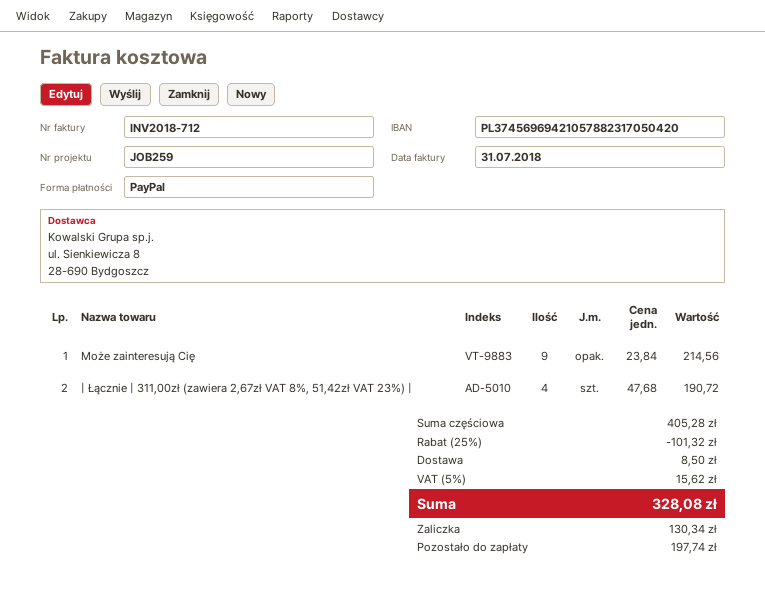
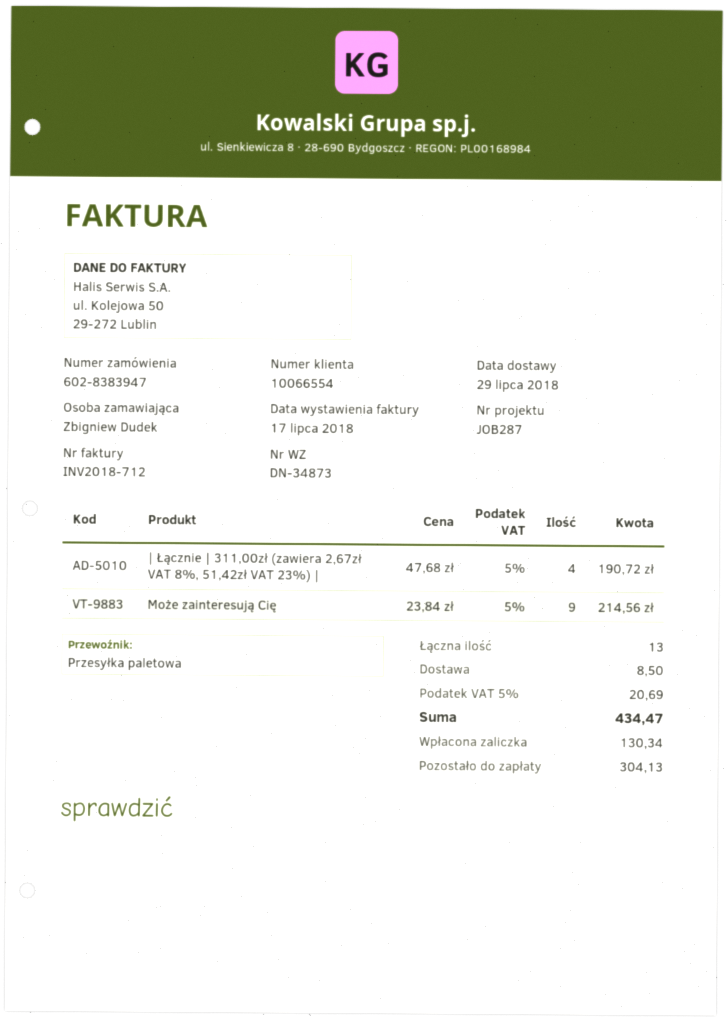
invoice date: 2018-07-31 -> 2018-07-17
reference: JOB259 -> JOB287
discount: 25% = 101.32 -> none
tax: 5% = 15.62 -> 5% = 20.69
total: 328.08 -> 434.47
balance: 197.74 -> 304.13

